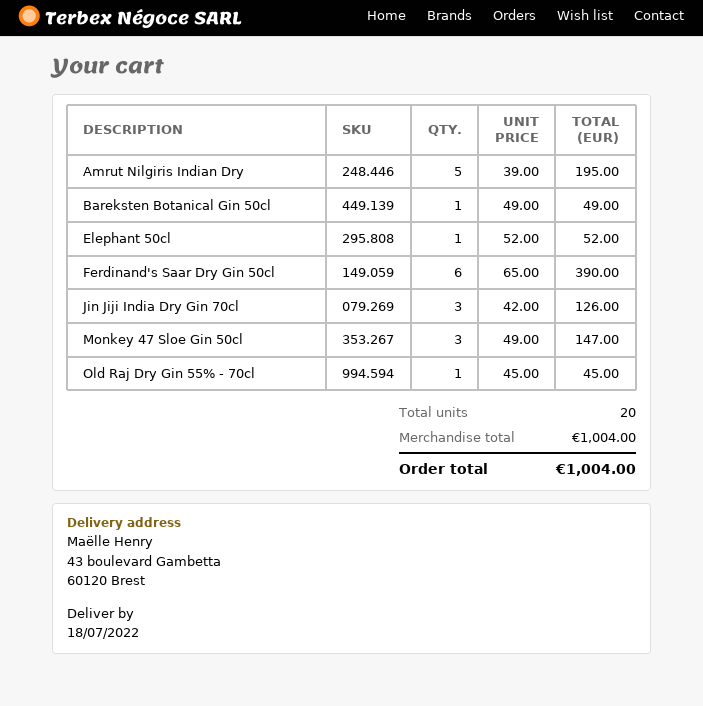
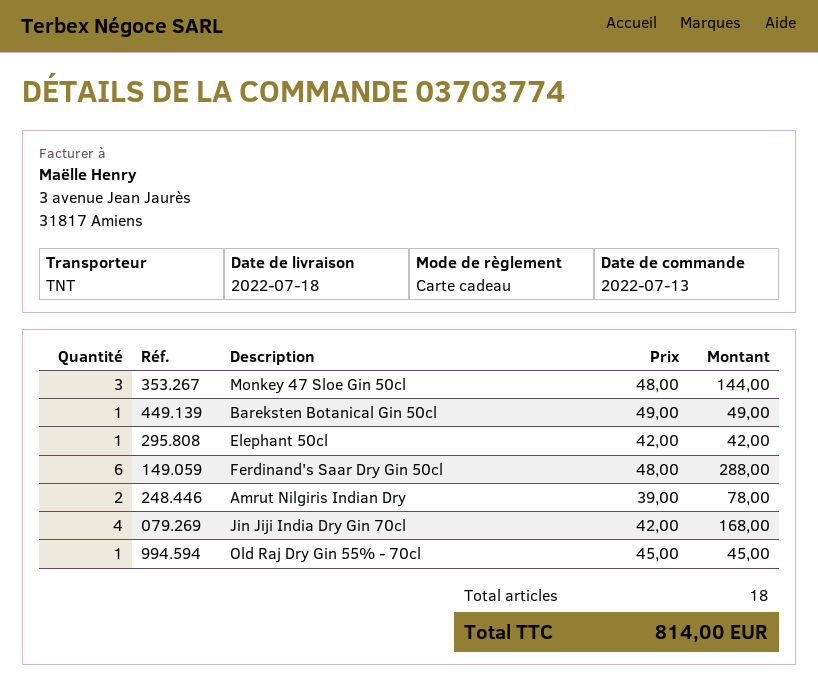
Amrut Nilgiris Indian Dry: 5 x 39.00 = 195.00 -> 2 x 39.00 = 78.00
Elephant 50cl: 1 x 52.00 = 52.00 -> 1 x 42.00 = 42.00
Ferdinand's Saar Dry Gin 50cl: 6 x 65.00 = 390.00 -> 6 x 48.00 = 288.00
Jin Jiji India Dry Gin 70cl: 3 x 42.00 = 126.00 -> 4 x 42.00 = 168.00
Monkey 47 Sloe Gin 50cl: 3 x 49.00 = 147.00 -> 3 x 48.00 = 144.00
total quantity: 20 -> 18
total: 1004.00 -> 814.00

